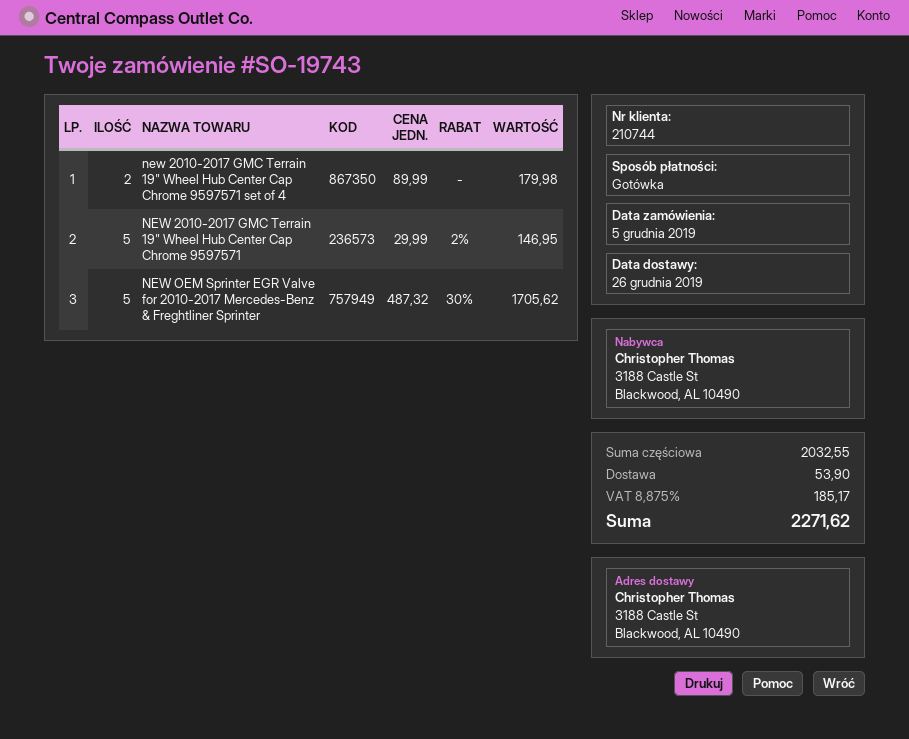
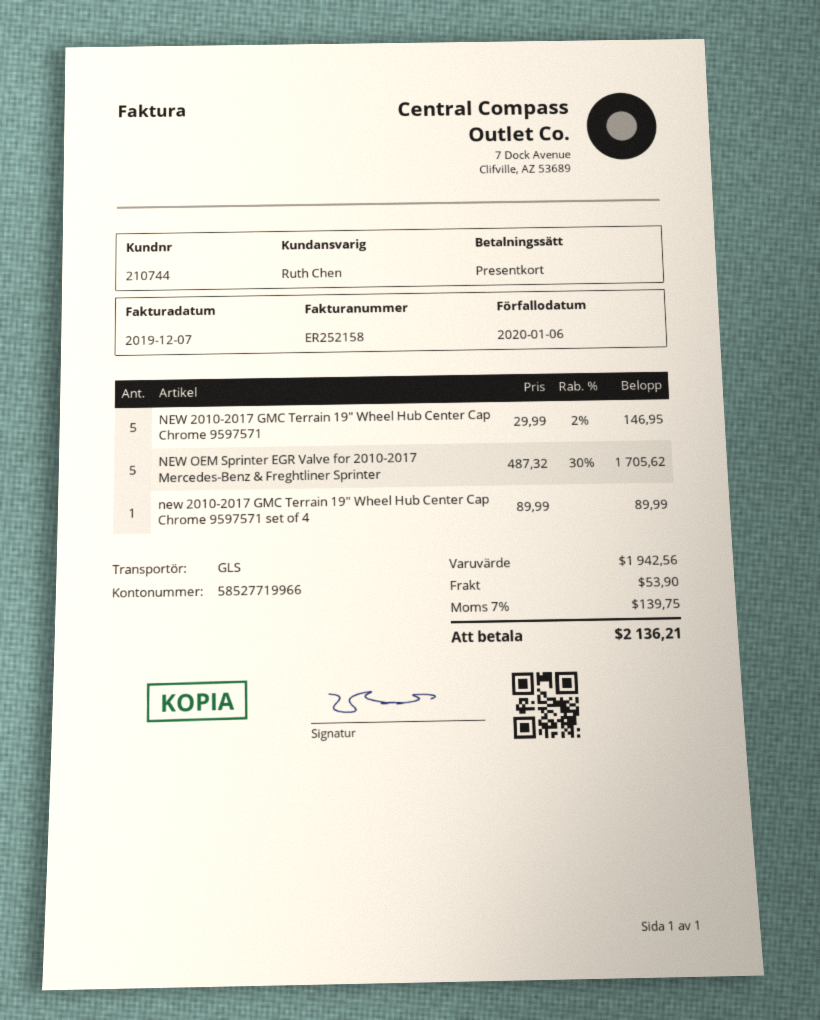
payment method: cash -> gift card
new 2010-2017 GMC Terrain 19" Wheel Hub Center Cap Chrome 9597571 set of 4: 2 x 89.99 = 179.98 -> 1 x 89.99 = 89.99
subtotal: 2032.55 -> 1942.56
tax: 8.875% = 185.17 -> 7% = 139.75
total: 2271.62 -> 2136.21

